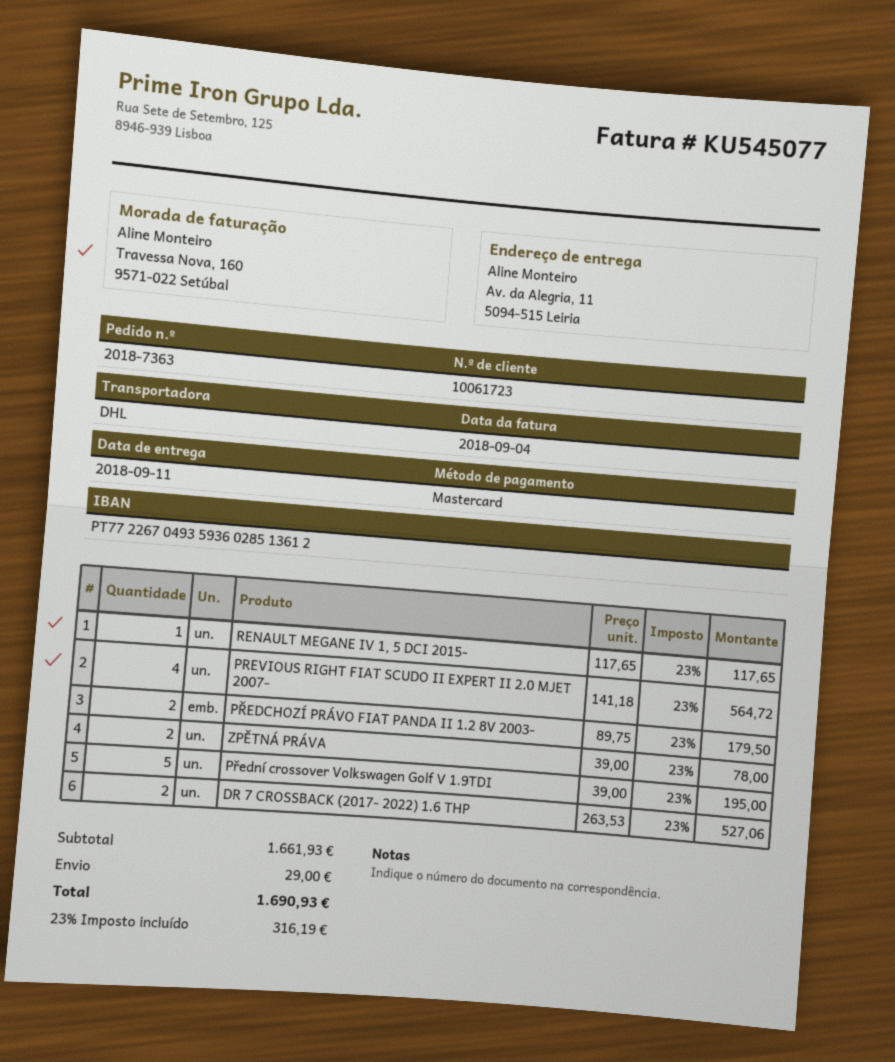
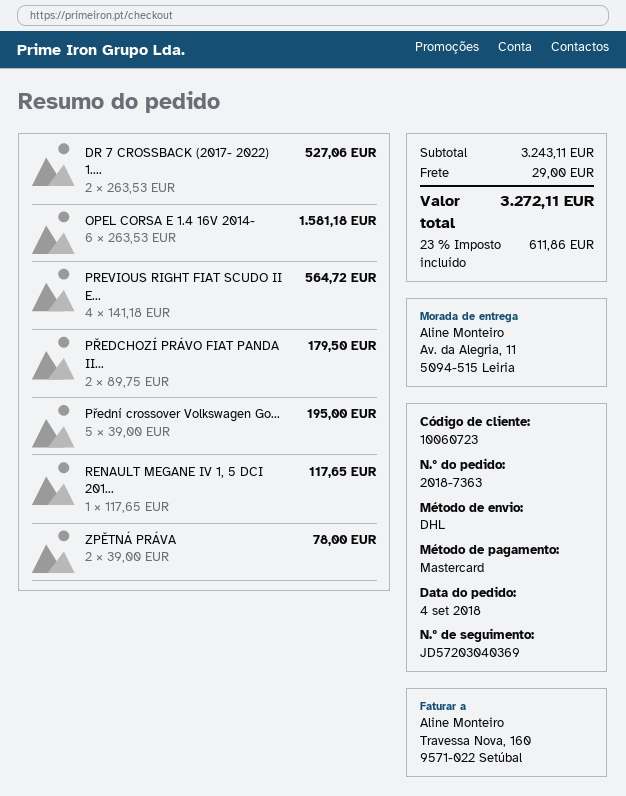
customer number: 10061723 -> 10060723
OPEL CORSA E 1.4 16V 2014-: none -> 6 x 263.53 = 1581.18
subtotal: 1661.93 -> 3243.11
tax: 23% = 316.19 -> 23% = 611.86
total: 1690.93 -> 3272.11

